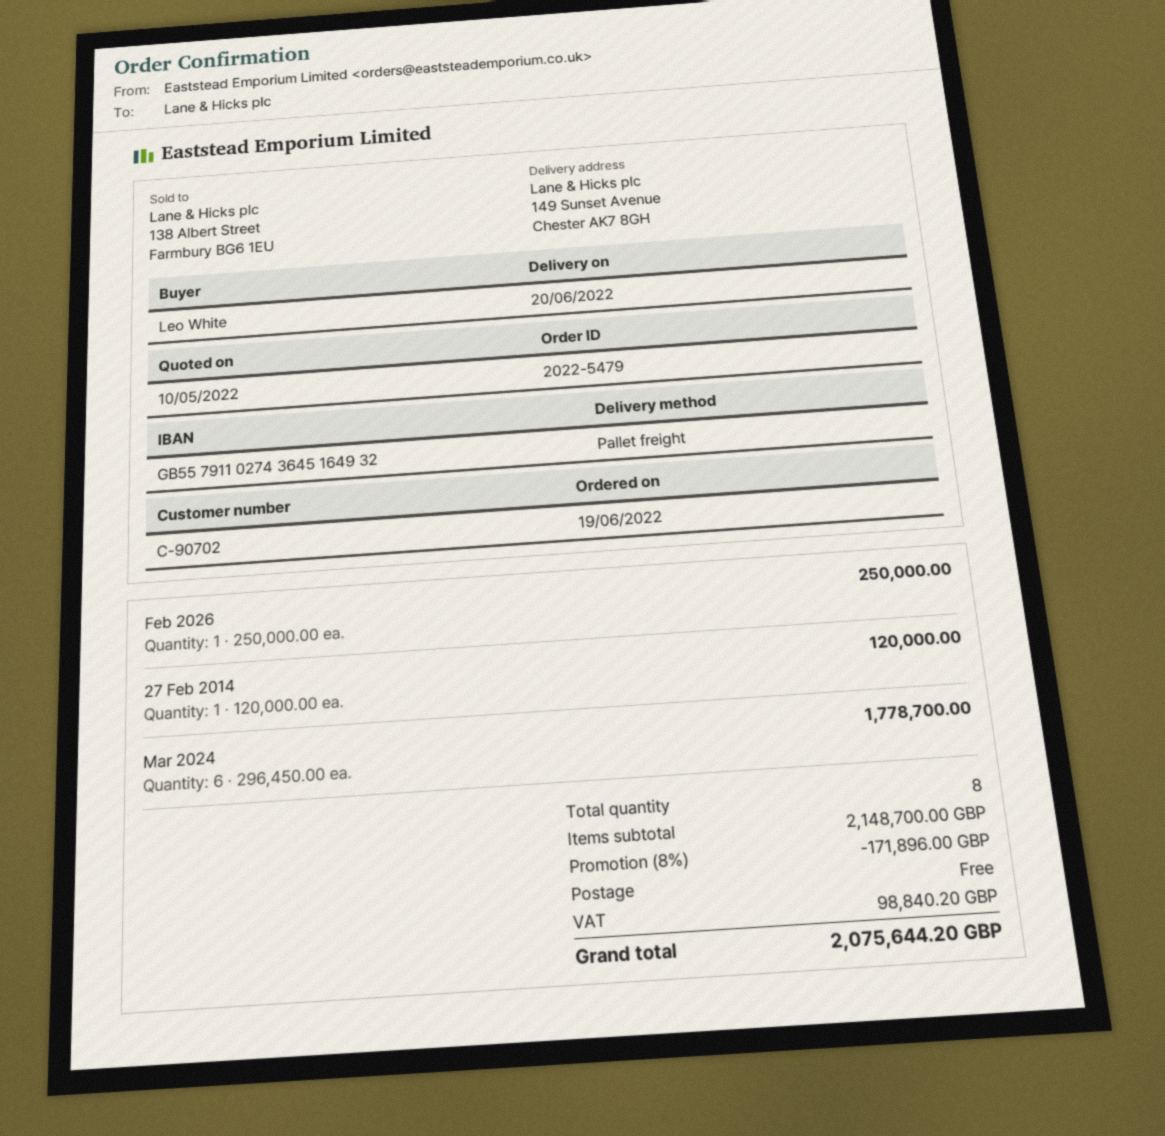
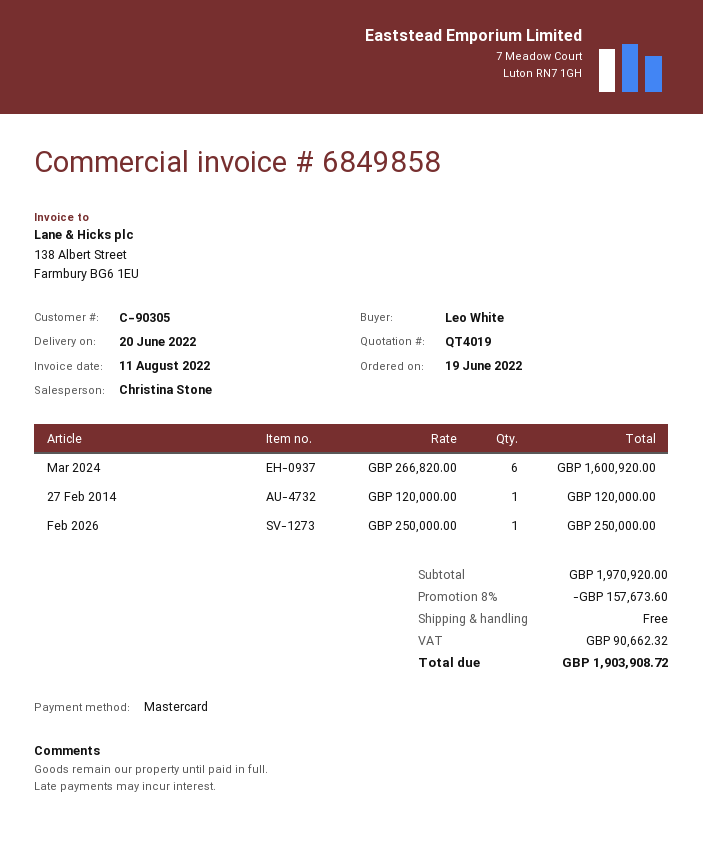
customer number: C-90702 -> C-90305
Mar 2024: 6 x 296450.00 = 1778700.00 -> 6 x 266820.00 = 1600920.00
subtotal: 2148700.00 -> 1970920.00
discount: 8% = 171896.00 -> 8% = 157673.60
tax: 98840.20 -> 90662.32
total: 2075644.20 -> 1903908.72

